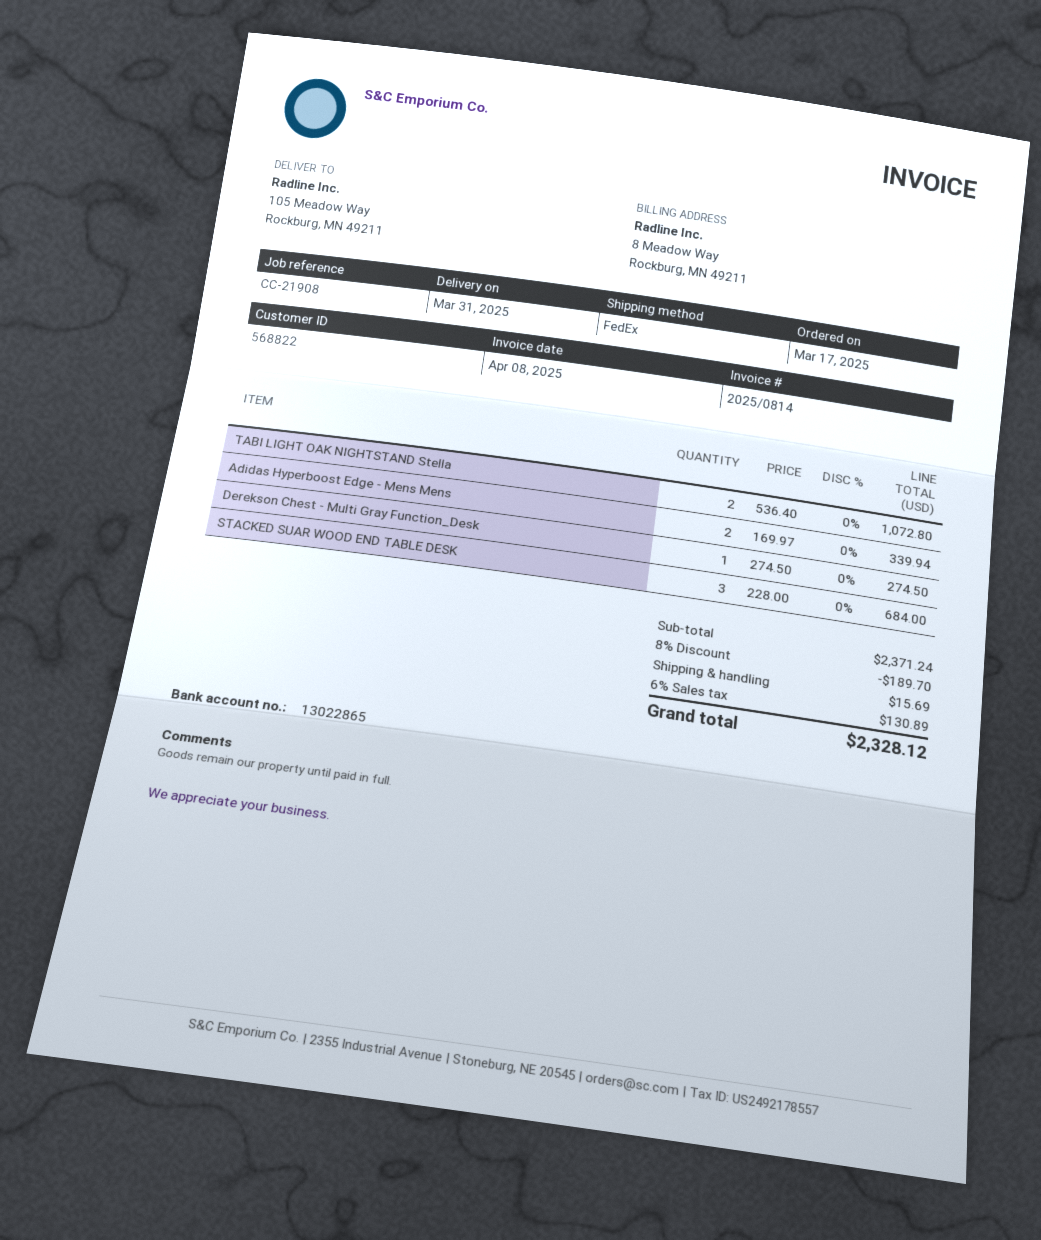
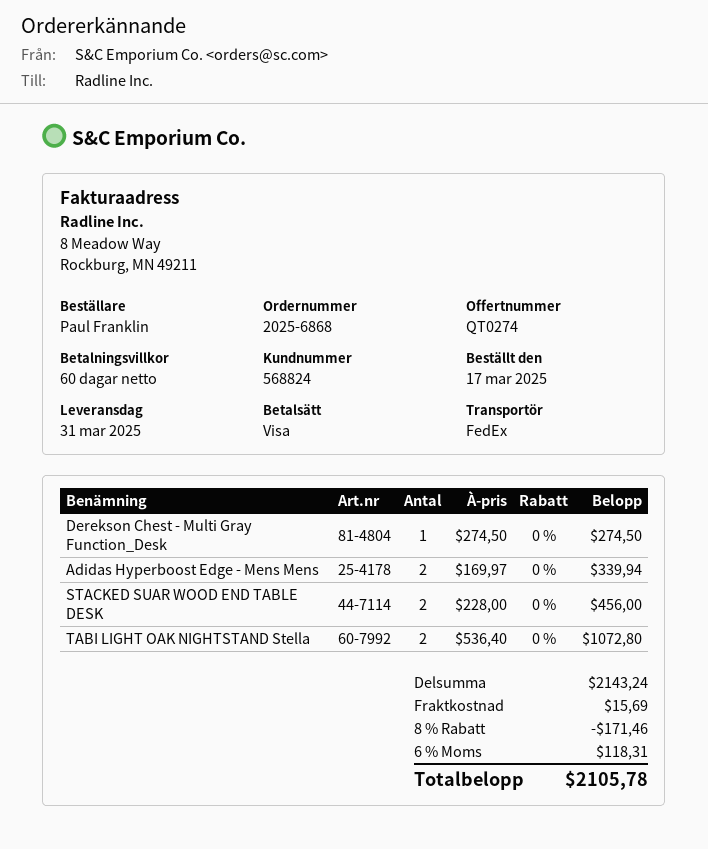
customer number: 568822 -> 568824
STACKED SUAR WOOD END TABLE DESK: 3 x 228.00 = 684.00 -> 2 x 228.00 = 456.00
subtotal: 2371.24 -> 2143.24
discount: 8% = 189.70 -> 8% = 171.46
tax: 6% = 130.89 -> 6% = 118.31
total: 2328.12 -> 2105.78

